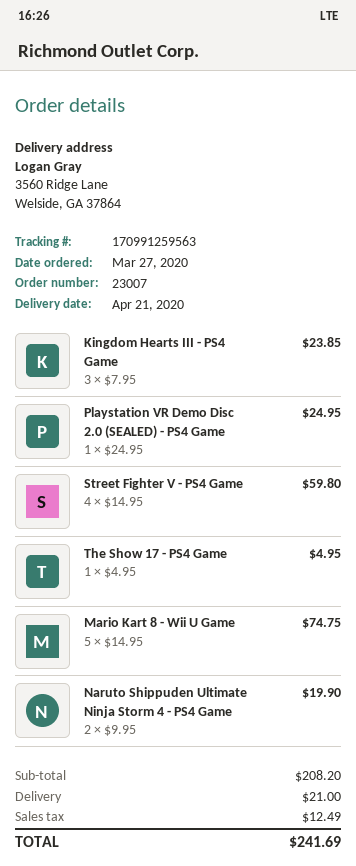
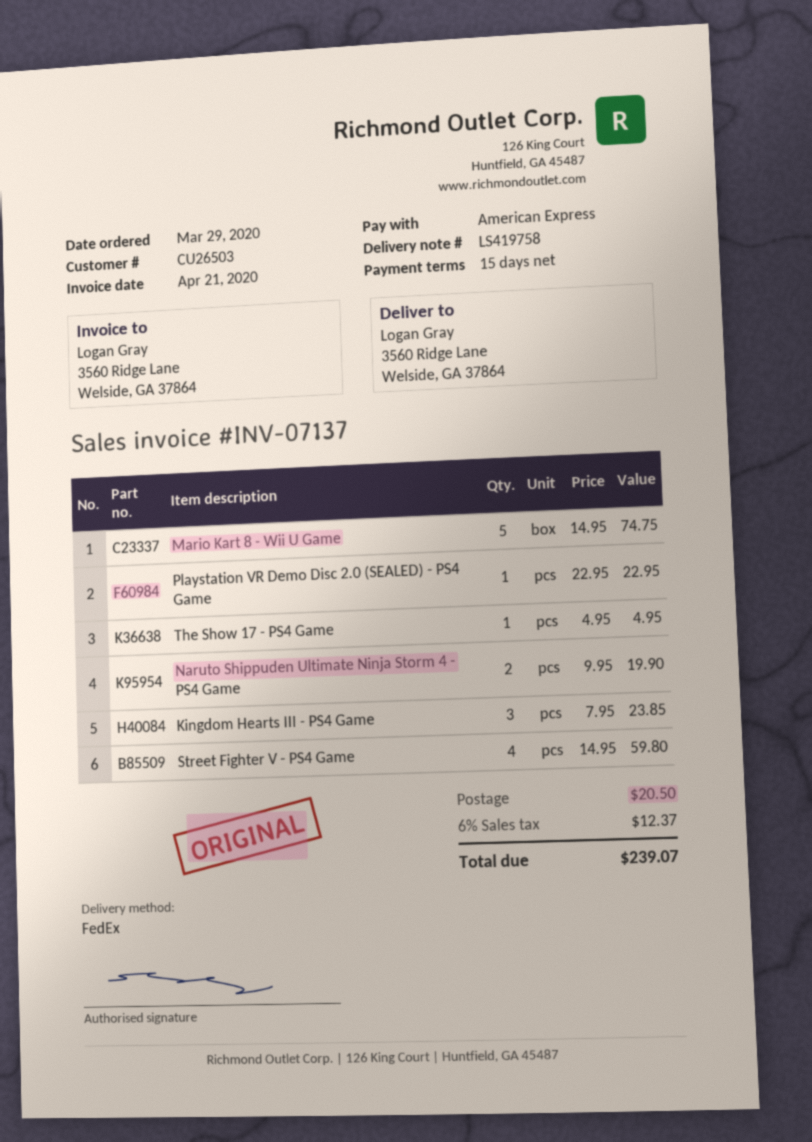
order date: 2020-03-27 -> 2020-03-29
Playstation VR Demo Disc 2.0 (SEALED) - PS4 Game: 1 x 24.95 = 24.95 -> 1 x 22.95 = 22.95
shipping: 21.00 -> 20.50
tax: 12.49 -> 12.37
total: 241.69 -> 239.07

